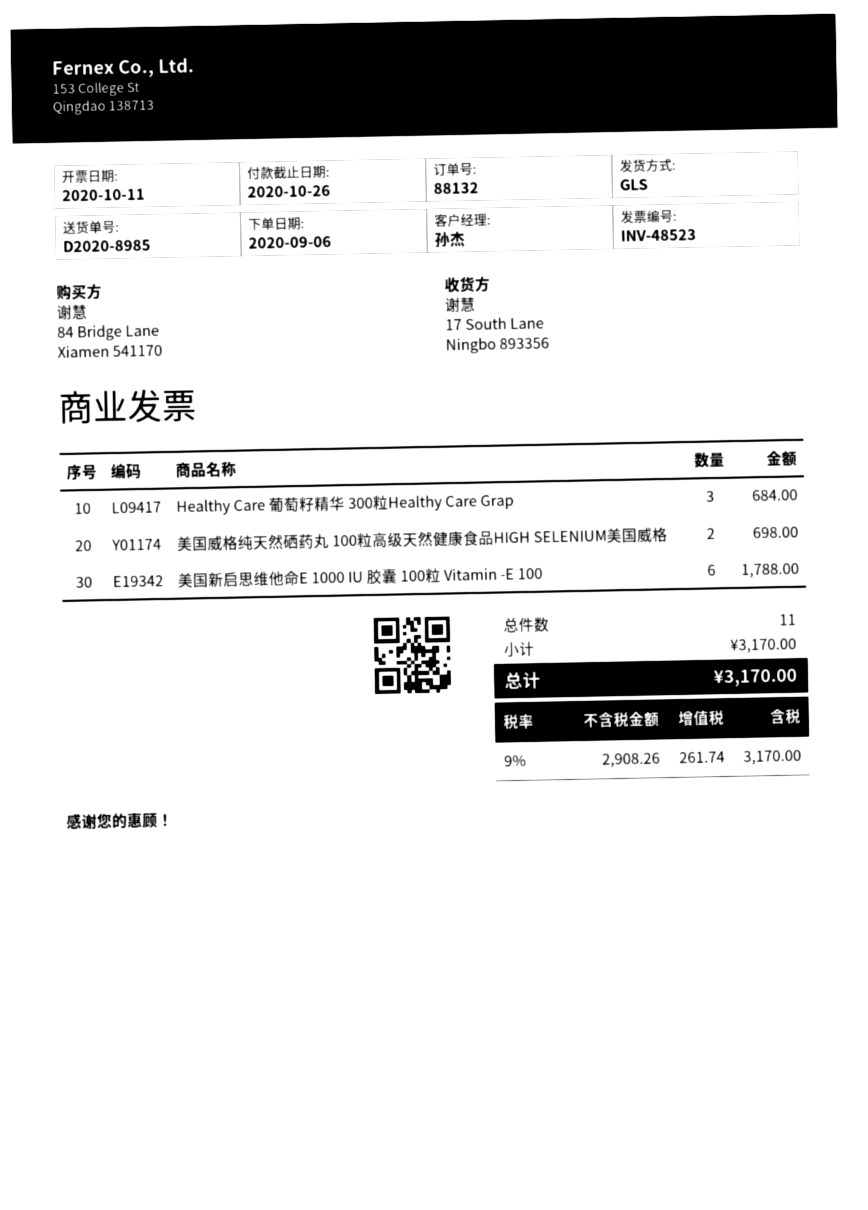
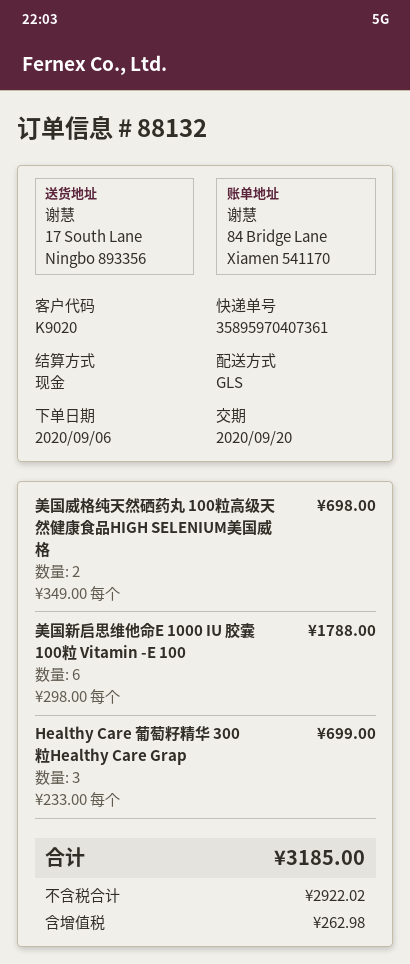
Healthy Care 葡萄籽精华 300粒Healthy Care Grap: 3 for 684.00 -> 3 for 699.00
net: 2908.26 -> 2922.02
tax: 261.74 -> 262.98
total: 3170.00 -> 3185.00

